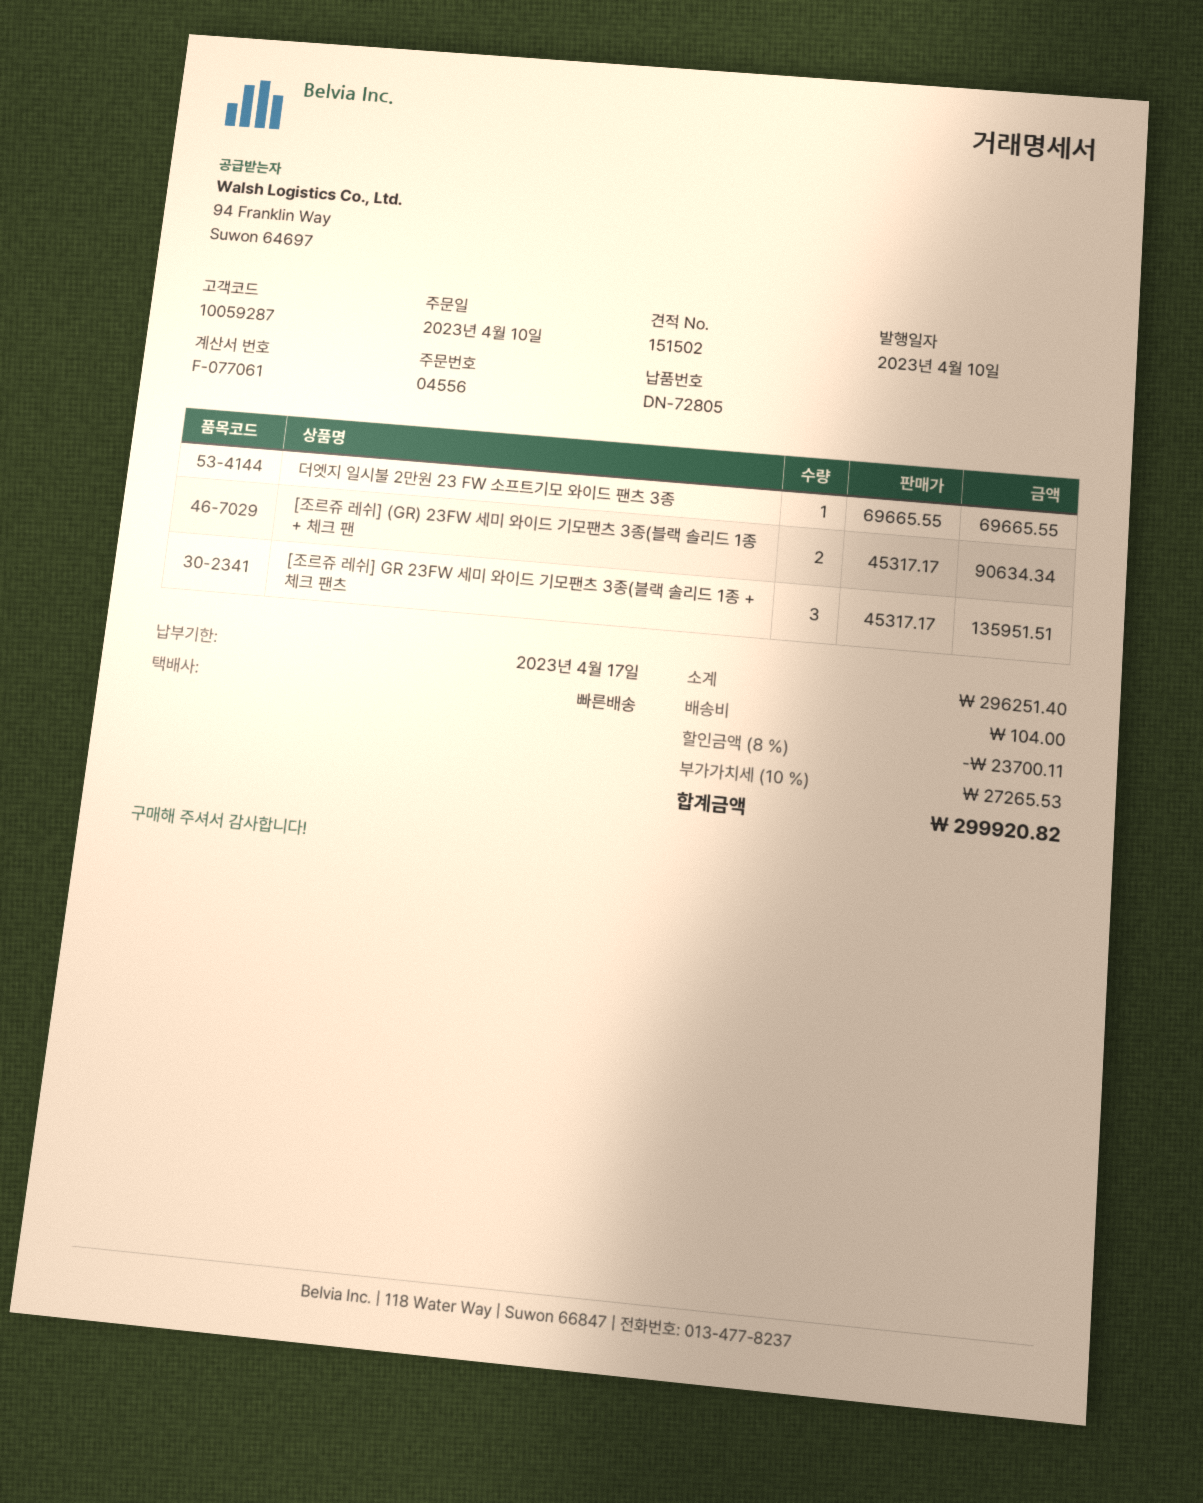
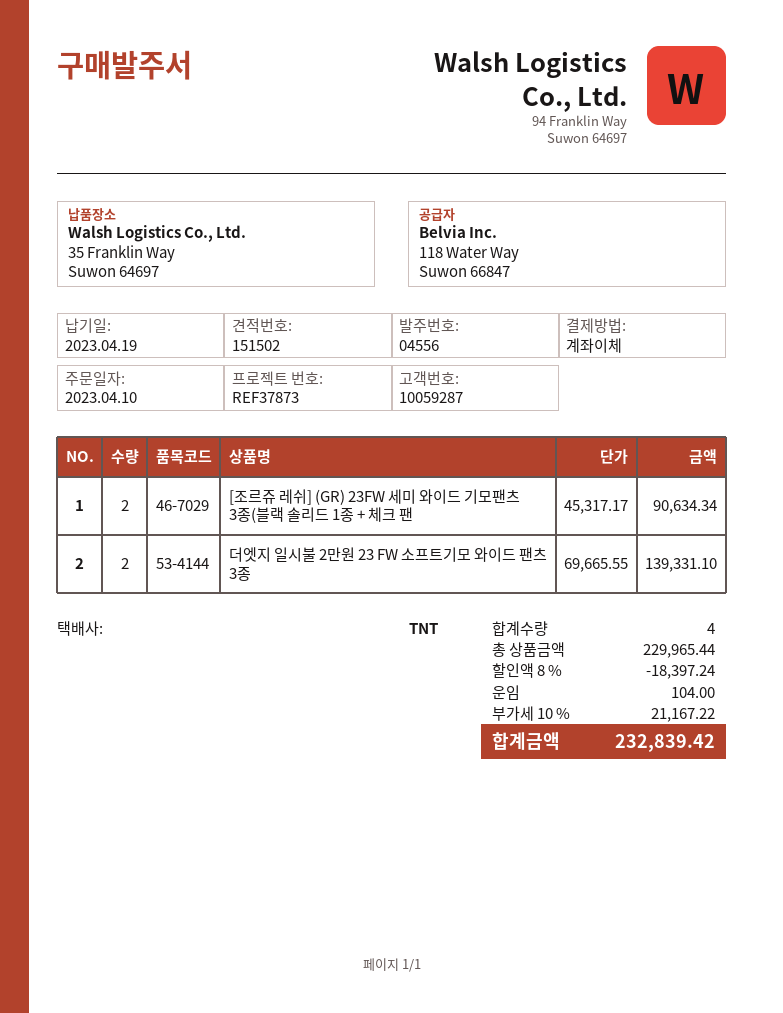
shipping method: express -> TNT
더엣지 일시불 2만원 23 FW 소프트기모 와이드 팬츠 3종: 1 x 69665.55 = 69665.55 -> 2 x 69665.55 = 139331.10
[조르쥬 레쉬] GR 23FW 세미 와이드 기모팬츠 3종(블랙 솔리드 1종 + 체크 팬츠: 3 x 45317.17 = 135951.51 -> none
subtotal: 296251.40 -> 229965.44
discount: 8% = 23700.11 -> 8% = 18397.24
tax: 10% = 27265.53 -> 10% = 21167.22
total: 299920.82 -> 232839.42

